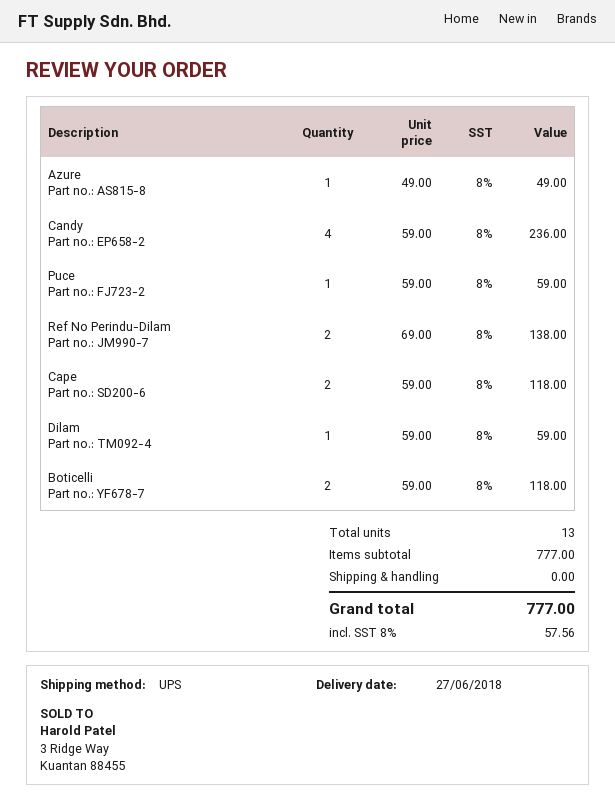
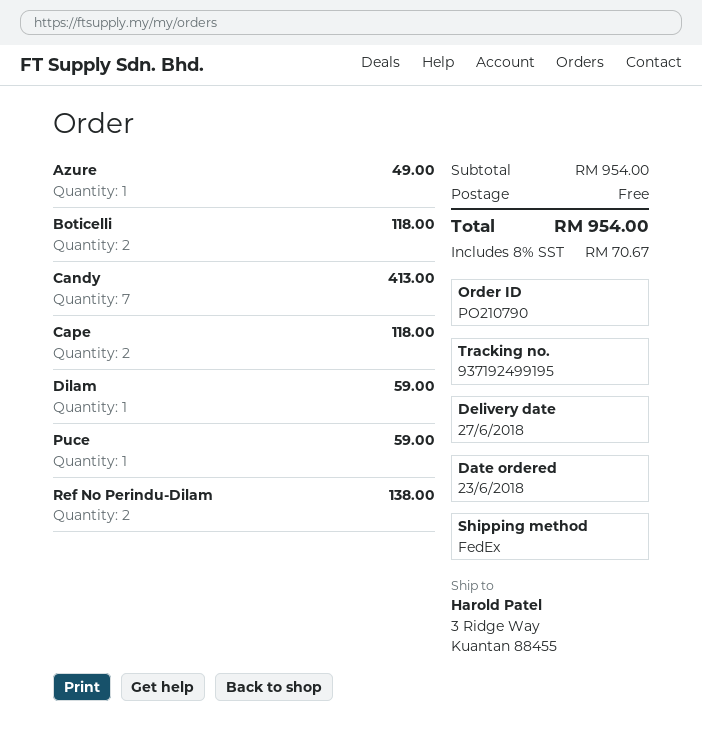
shipping method: UPS -> FedEx
Candy: 4 for 236.00 -> 7 for 413.00
subtotal: 777.00 -> 954.00
tax: 8% = 57.56 -> 8% = 70.67
total: 777.00 -> 954.00

